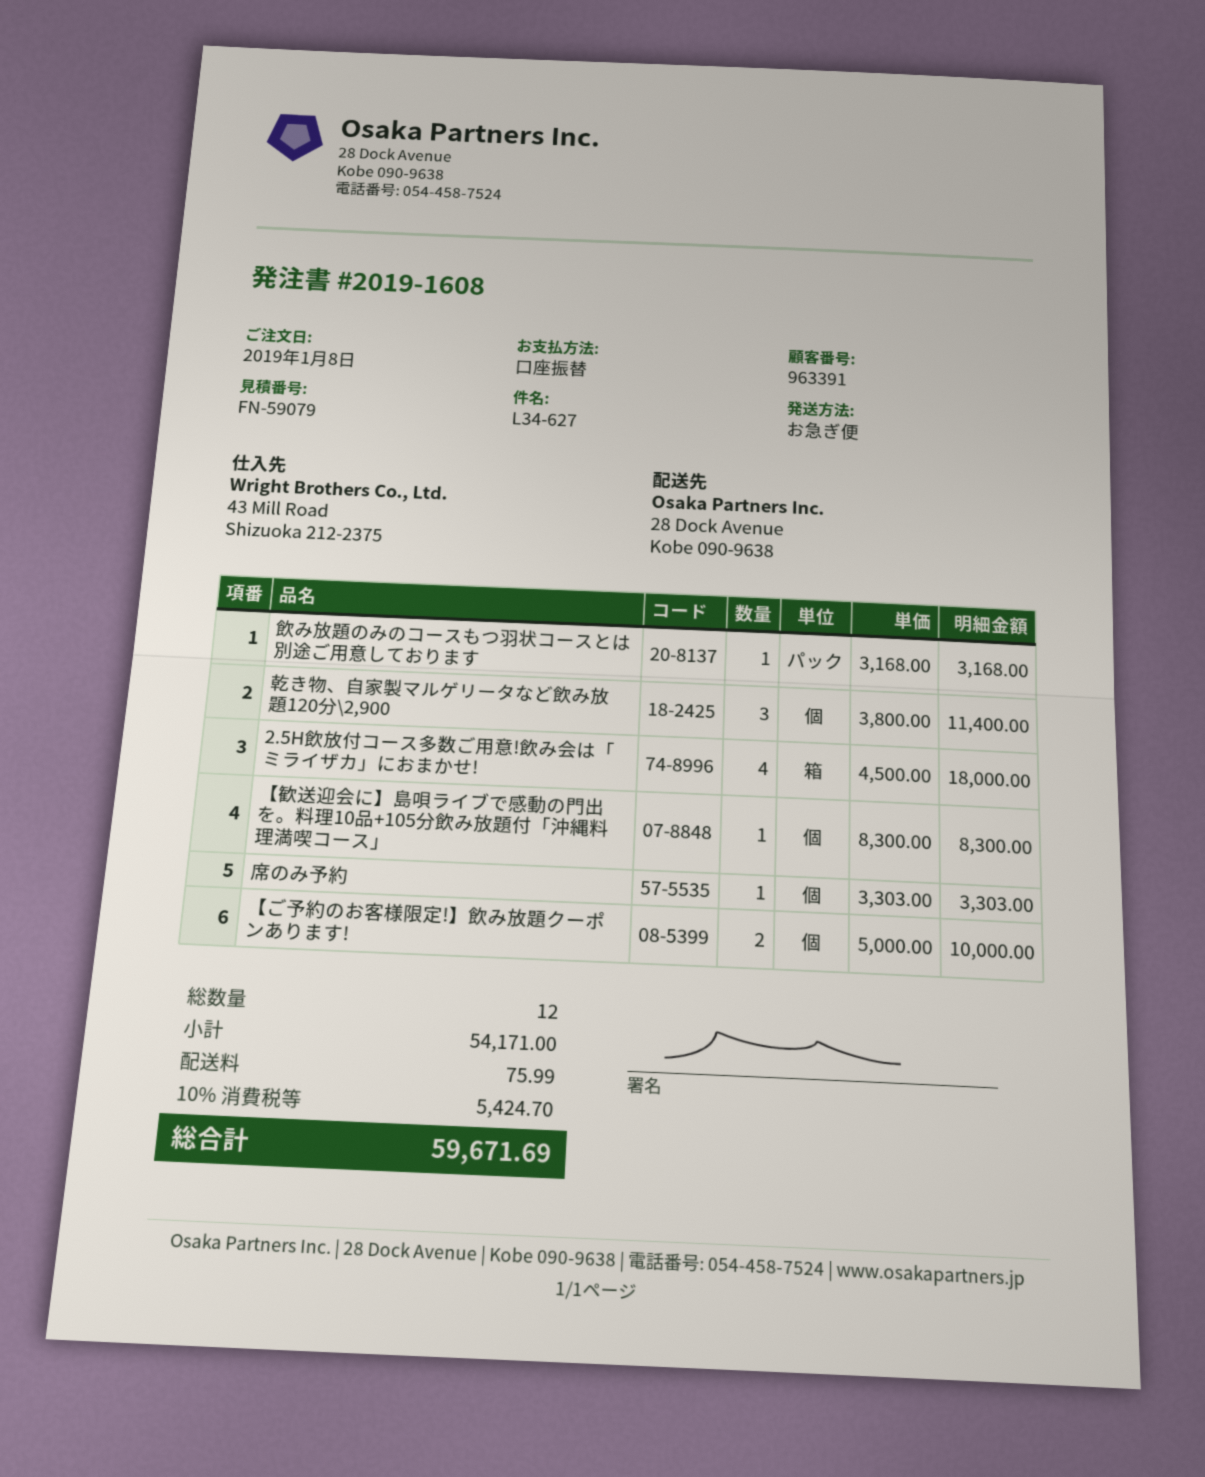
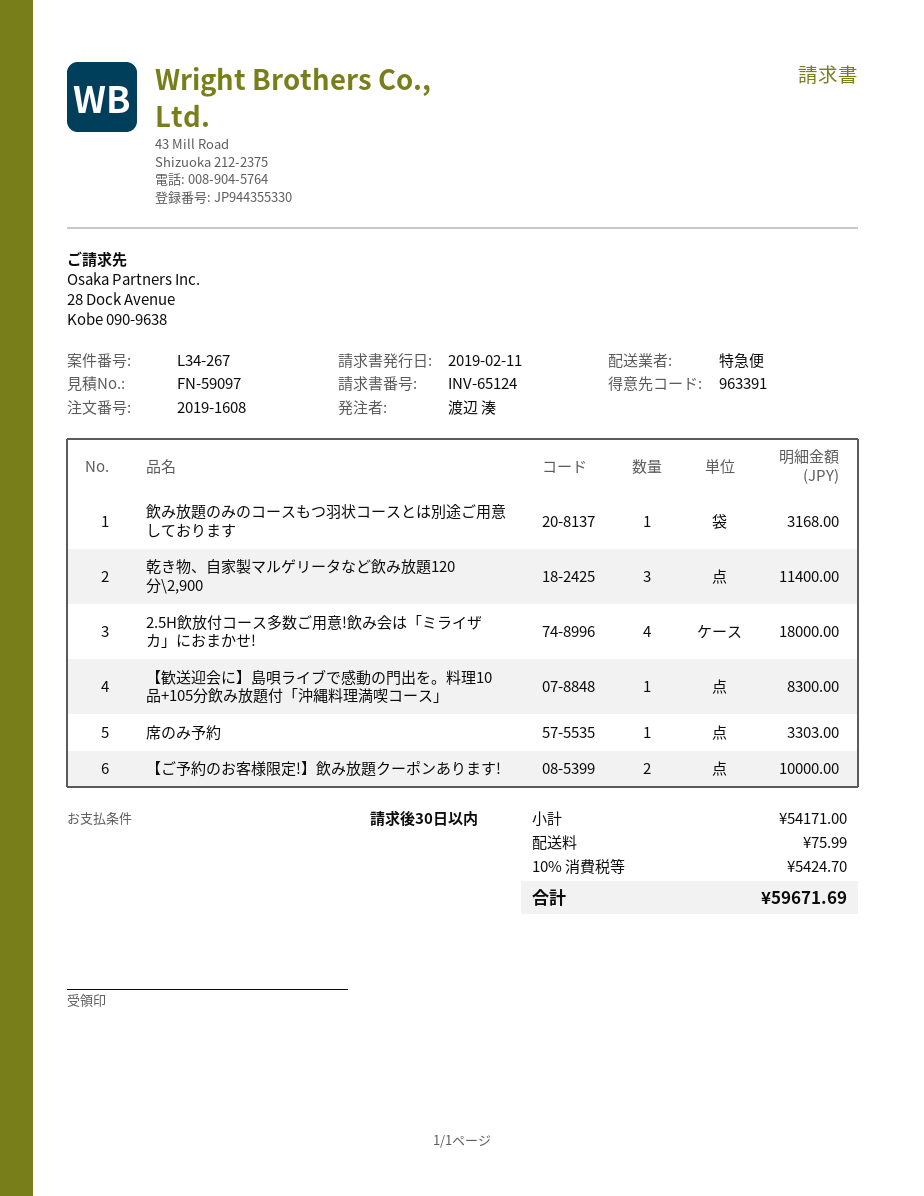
quote number: FN-59079 -> FN-59097
reference: L34-627 -> L34-267

